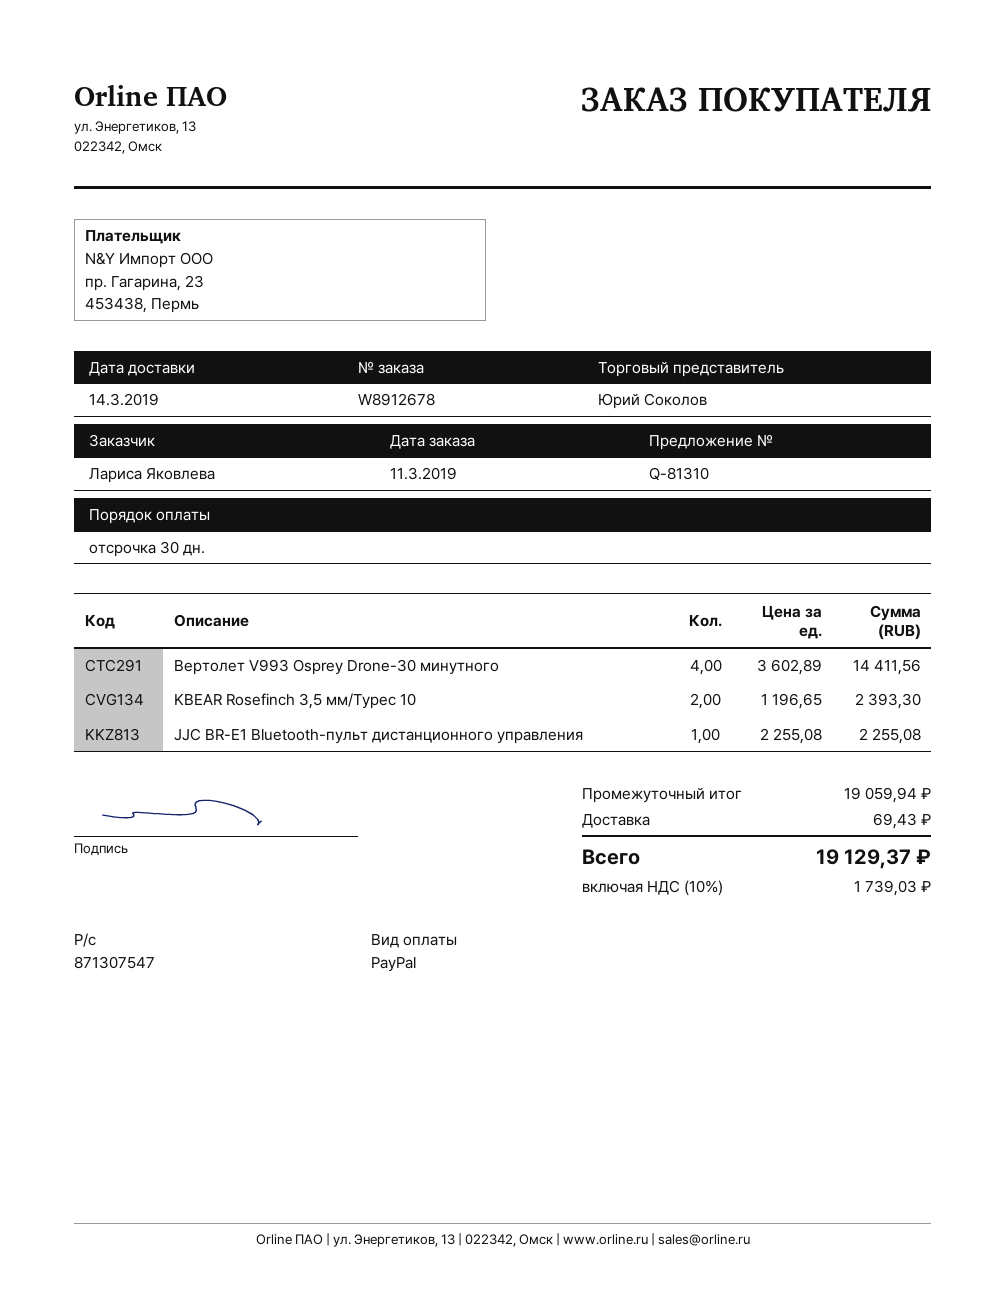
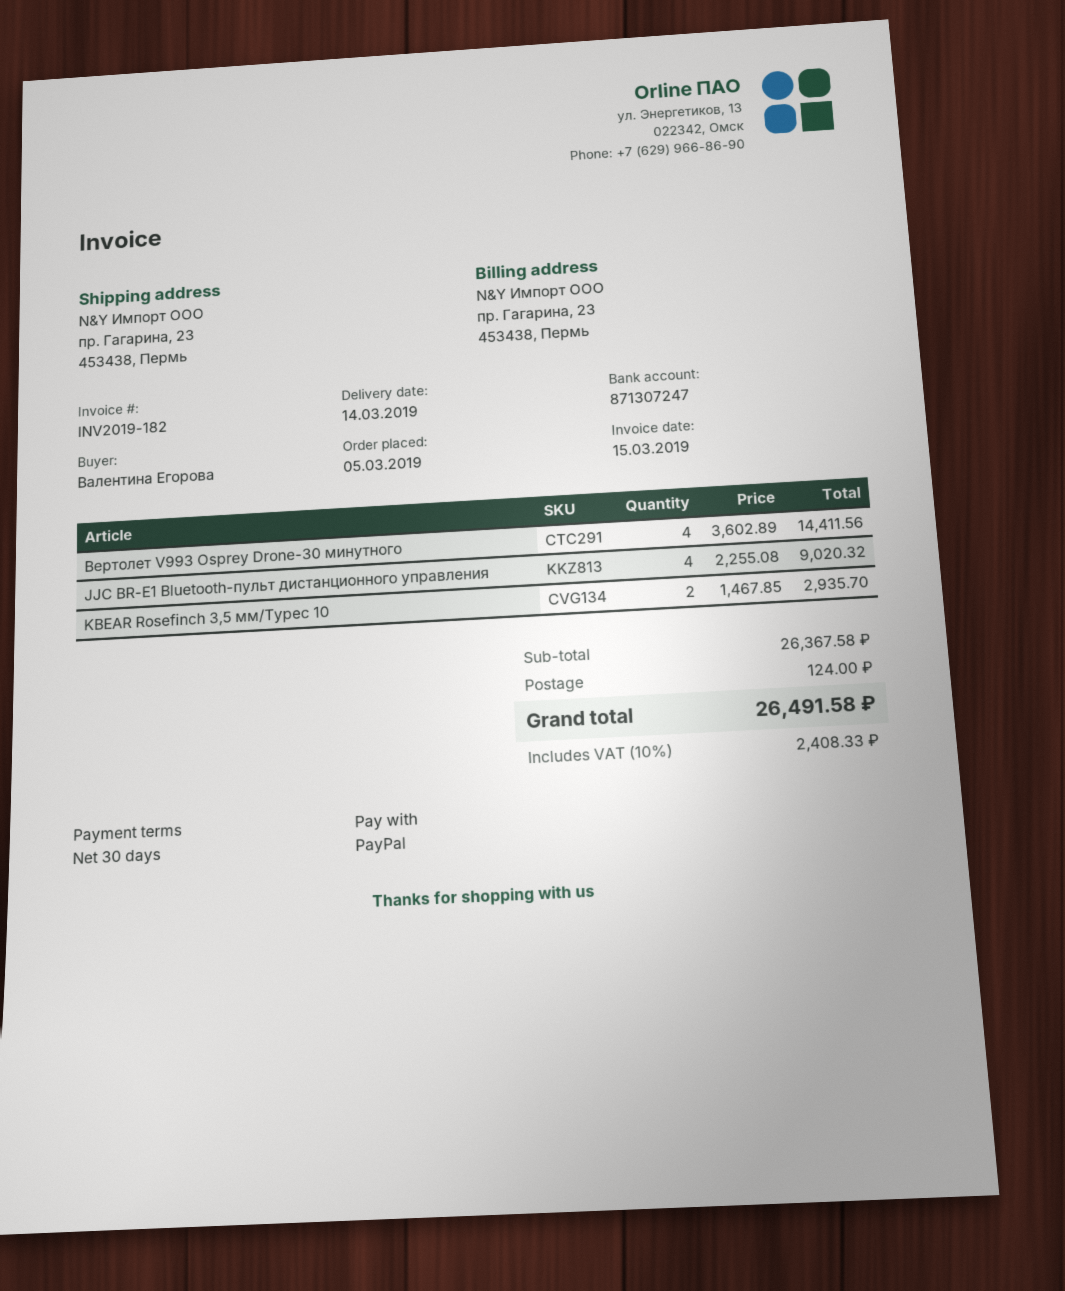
order date: 2019-03-11 -> 2019-03-05
ordered by: Лариса Яковлева -> Валентина Егорова
bank account: 871307547 -> 871307247
KBEAR Rosefinch 3,5 мм/Typec 10: 2 x 1196.65 = 2393.30 -> 2 x 1467.85 = 2935.70
JJC BR-E1 Bluetooth-пульт дистанционного управления: 1 x 2255.08 = 2255.08 -> 4 x 2255.08 = 9020.32
subtotal: 19059.94 -> 26367.58
shipping: 69.43 -> 124.00
tax: 10% = 1739.03 -> 10% = 2408.33
total: 19129.37 -> 26491.58

